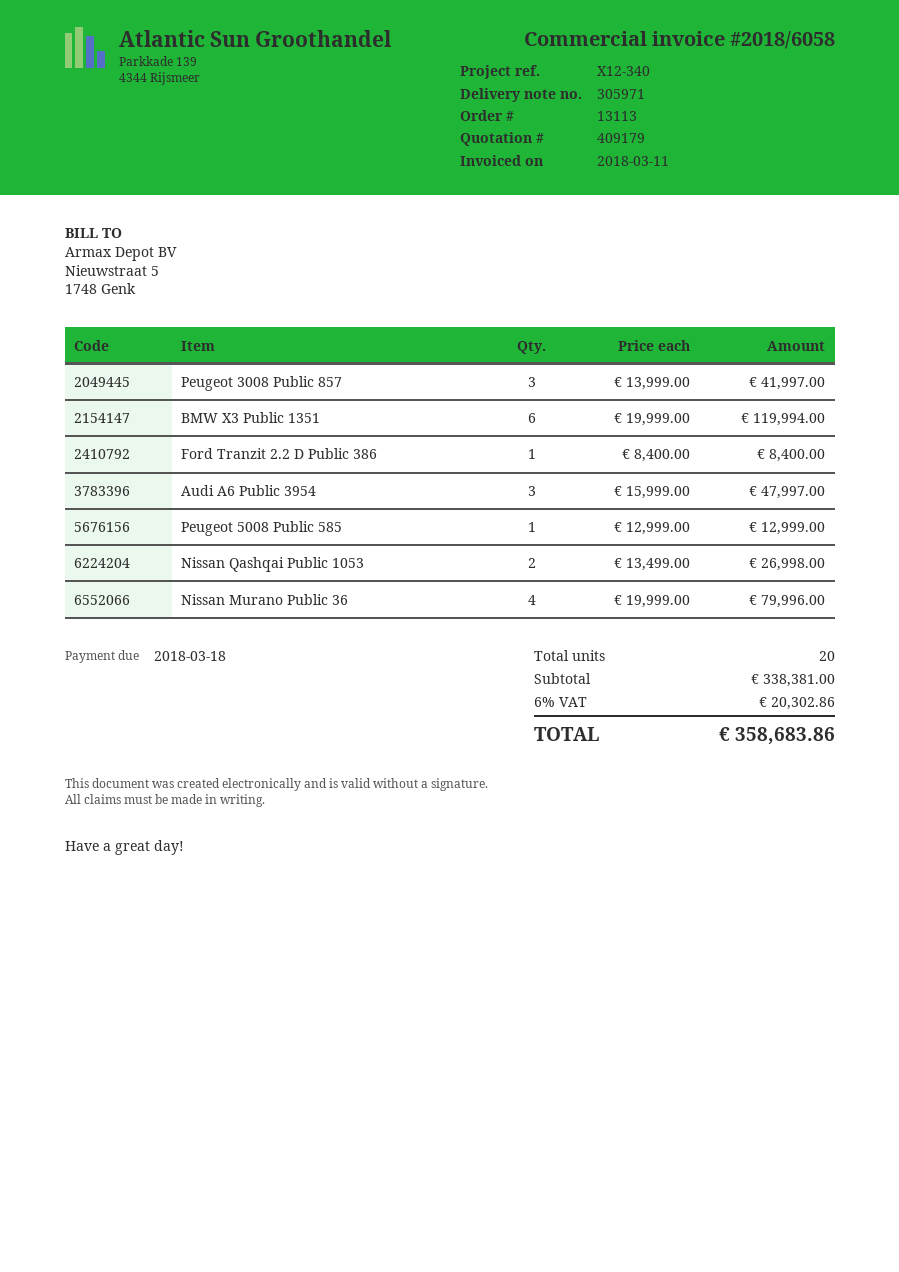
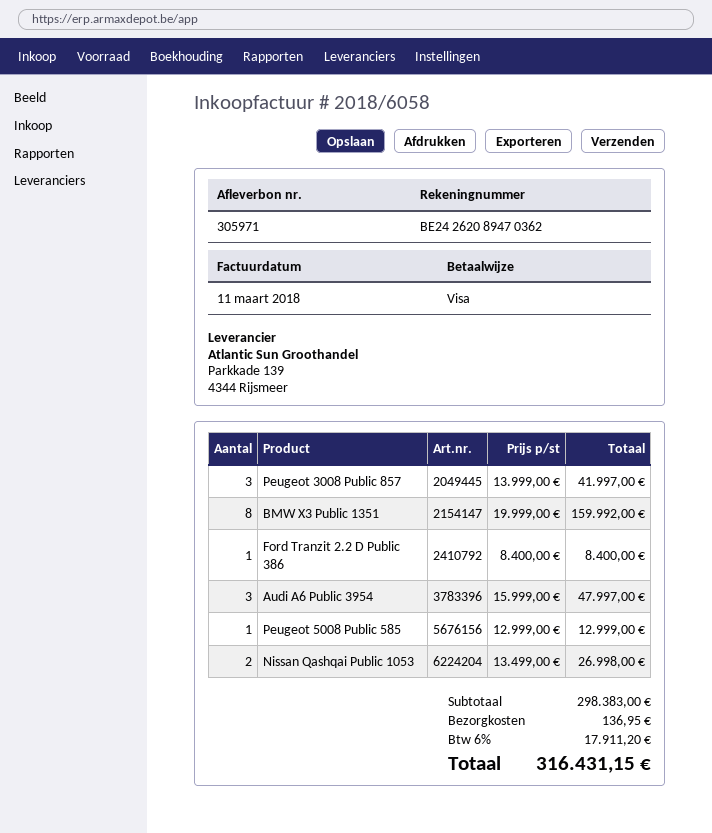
BMW X3 Public 1351: 6 x 19999.00 = 119994.00 -> 8 x 19999.00 = 159992.00
Nissan Murano Public 36: 4 x 19999.00 = 79996.00 -> none
subtotal: 338381.00 -> 298383.00
shipping: none -> 136.95
tax: 6% = 20302.86 -> 6% = 17911.20
total: 358683.86 -> 316431.15

